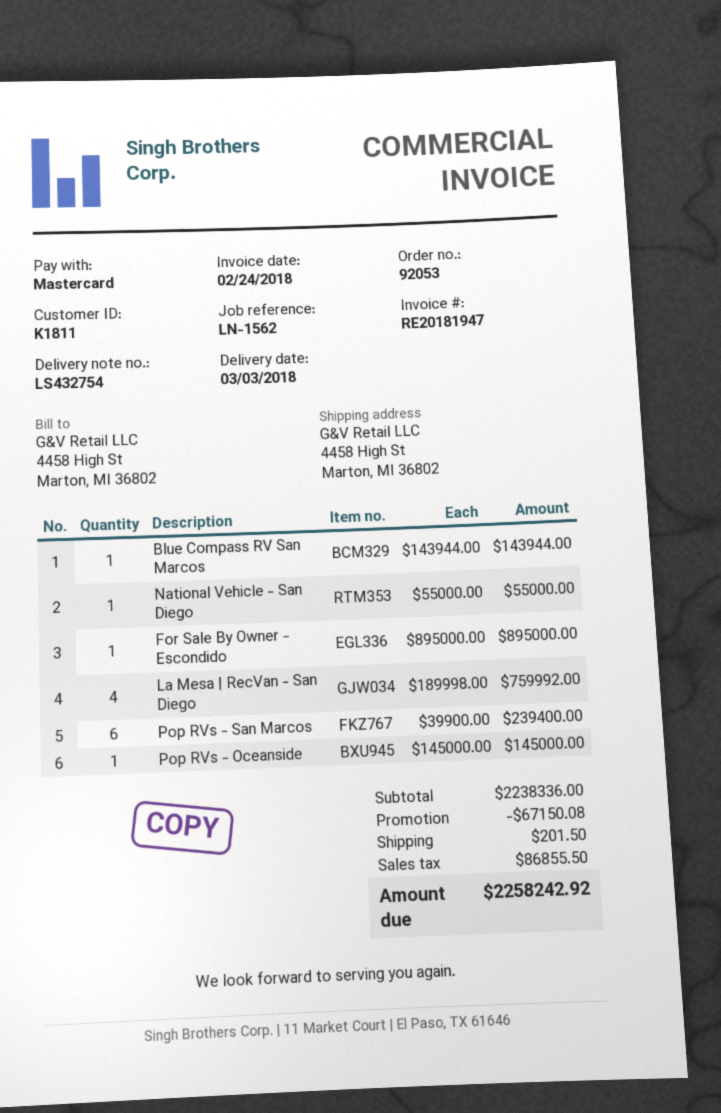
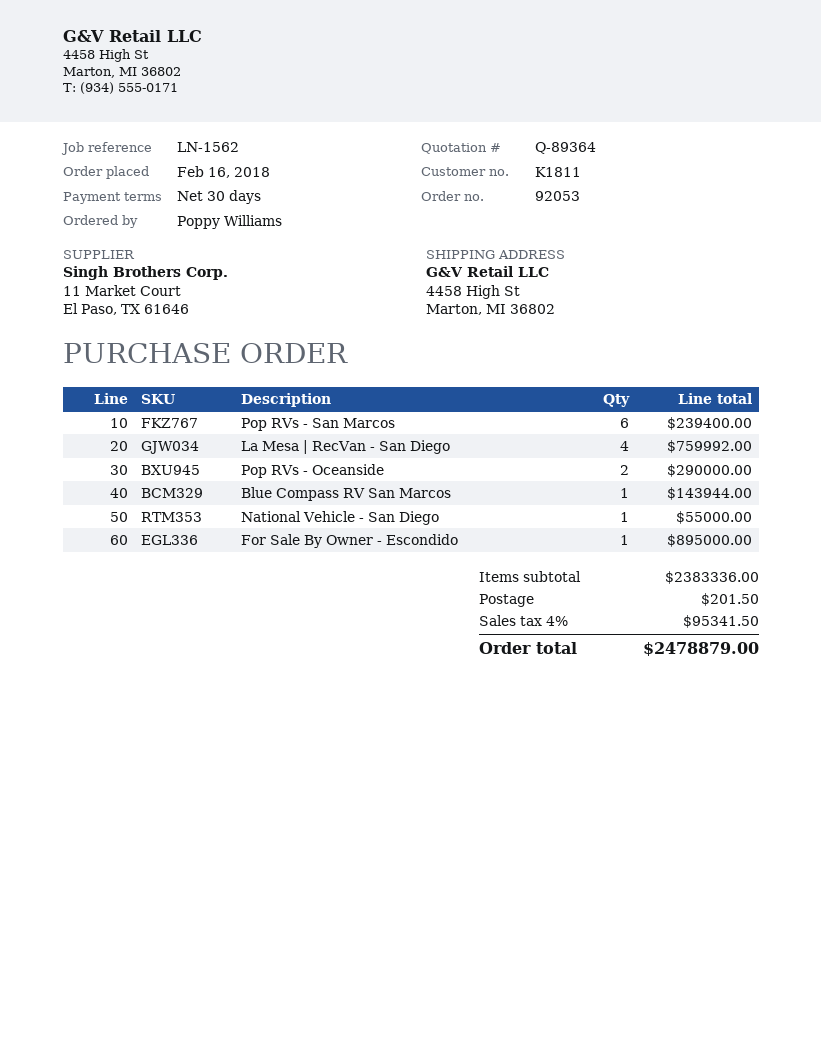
Pop RVs - Oceanside: 1 for 145000.00 -> 2 for 290000.00
subtotal: 2238336.00 -> 2383336.00
discount: 67150.08 -> none
tax: 86855.50 -> 95341.50
total: 2258242.92 -> 2478879.00

